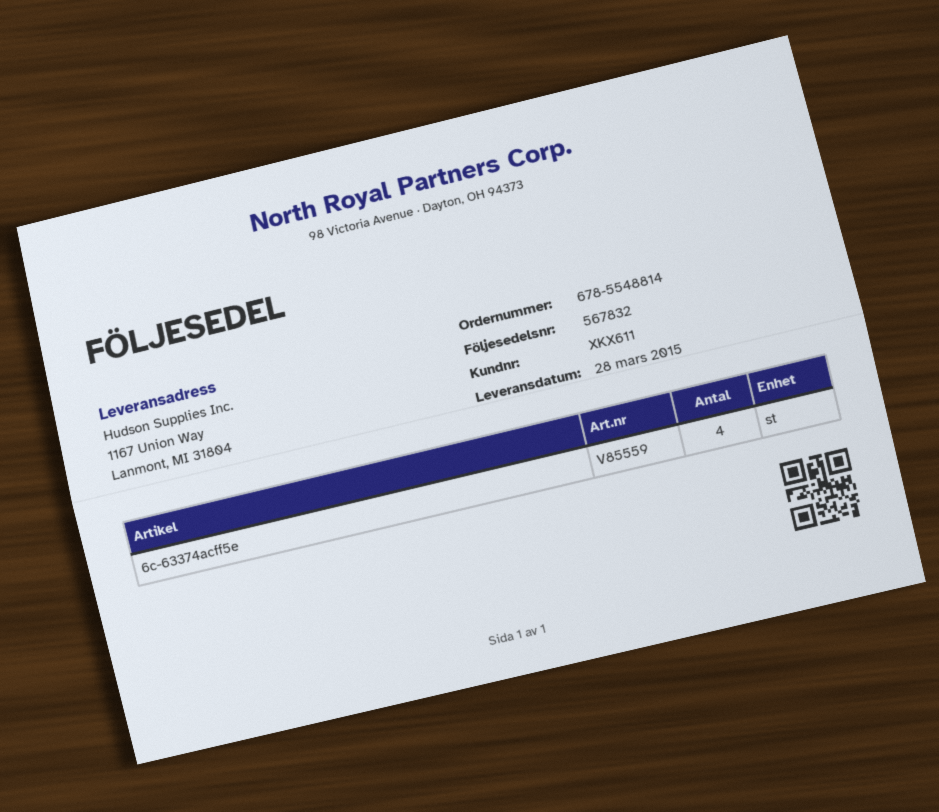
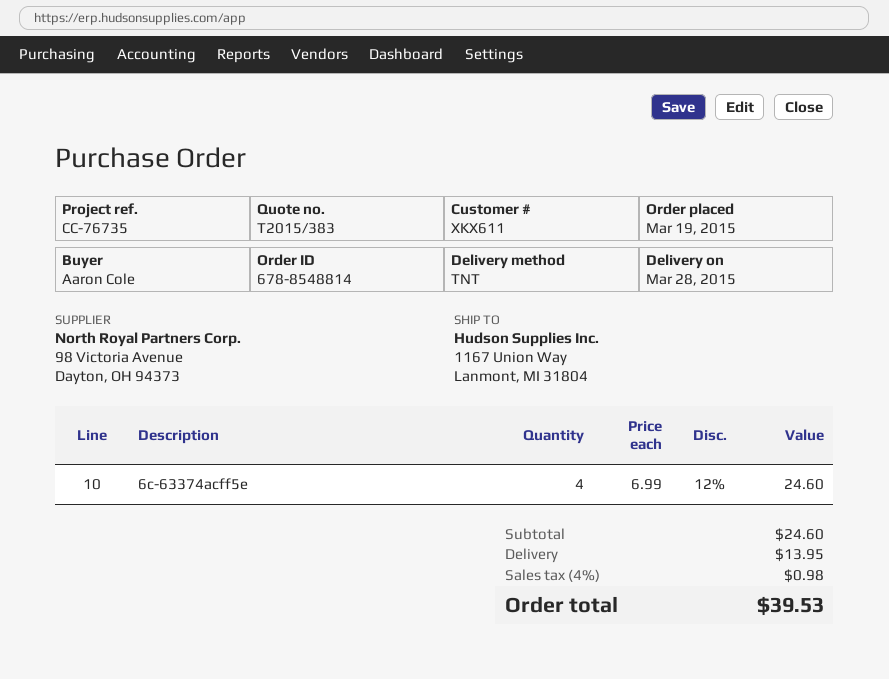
order number: 678-5548814 -> 678-8548814

